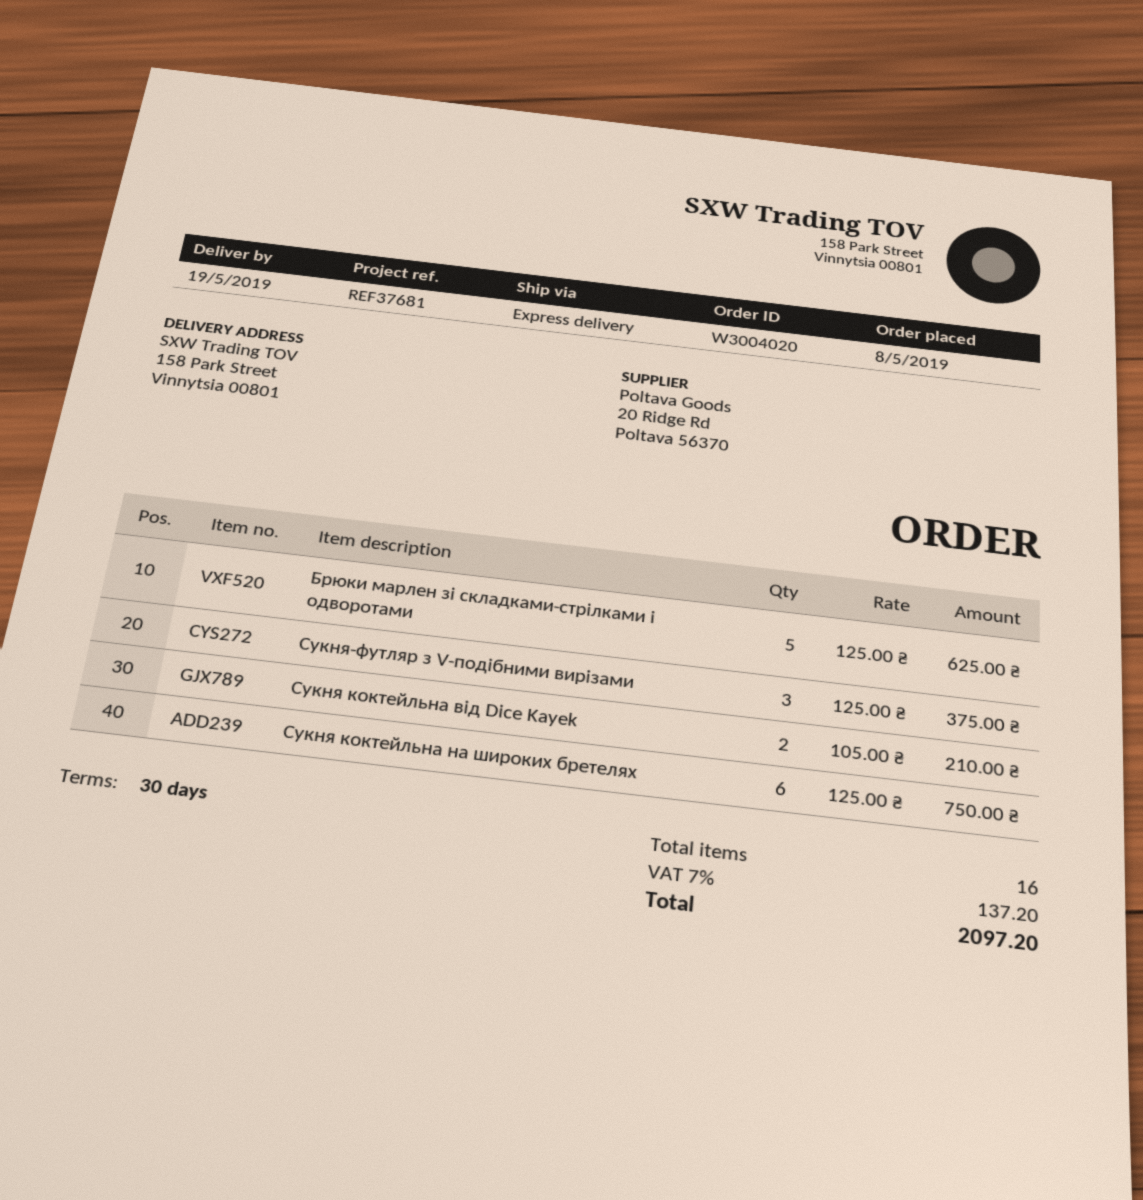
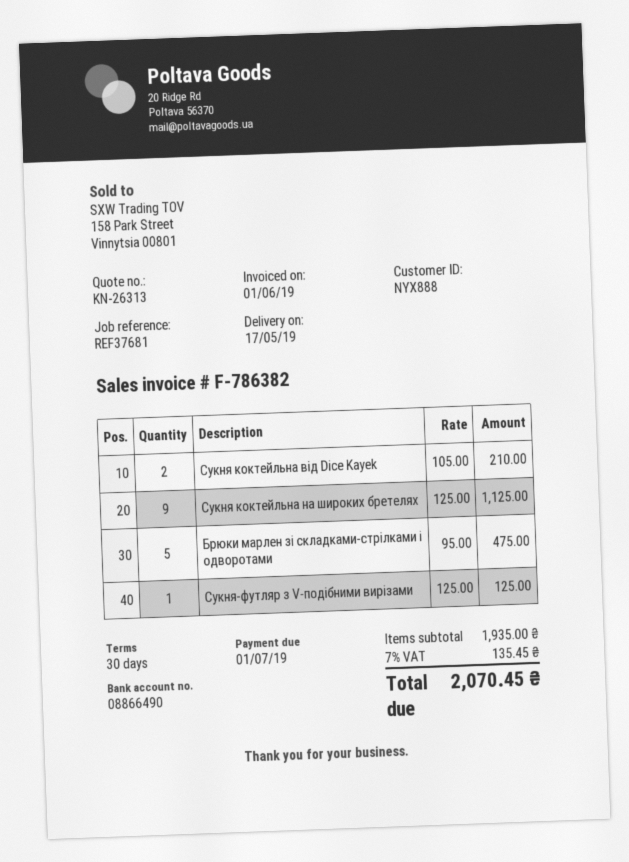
delivery date: 2019-05-19 -> 2019-05-17
Брюки марлен зі складками-стрілками і одворотами: 5 x 125.00 = 625.00 -> 5 x 95.00 = 475.00
Сукня-футляр з V-подібними вирізами: 3 x 125.00 = 375.00 -> 1 x 125.00 = 125.00
Сукня коктейльна на широких бретелях: 6 x 125.00 = 750.00 -> 9 x 125.00 = 1125.00
tax: 7% = 137.20 -> 7% = 135.45
total: 2097.20 -> 2070.45

